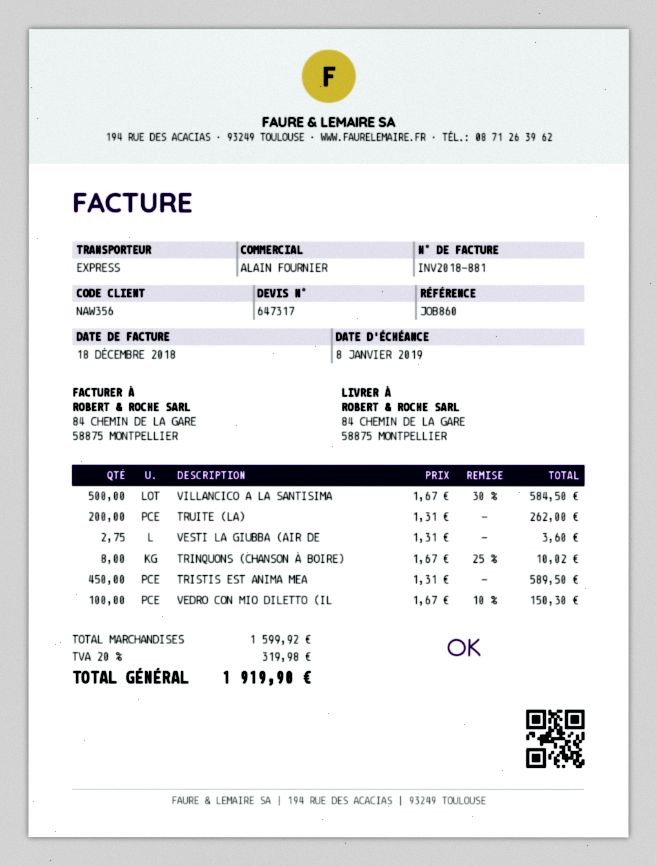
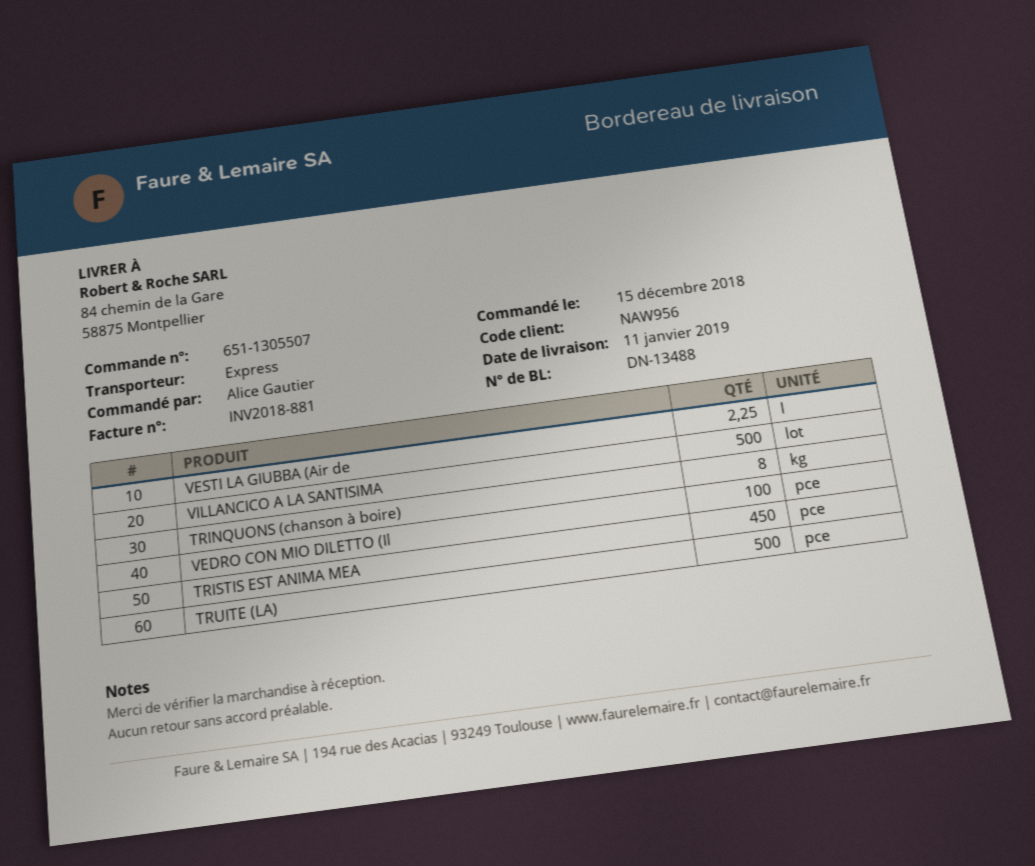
customer number: NAW356 -> NAW956
TRUITE (LA): 200 -> 500
VESTI LA GIUBBA (AIR DE: 2.75 -> 2.25

